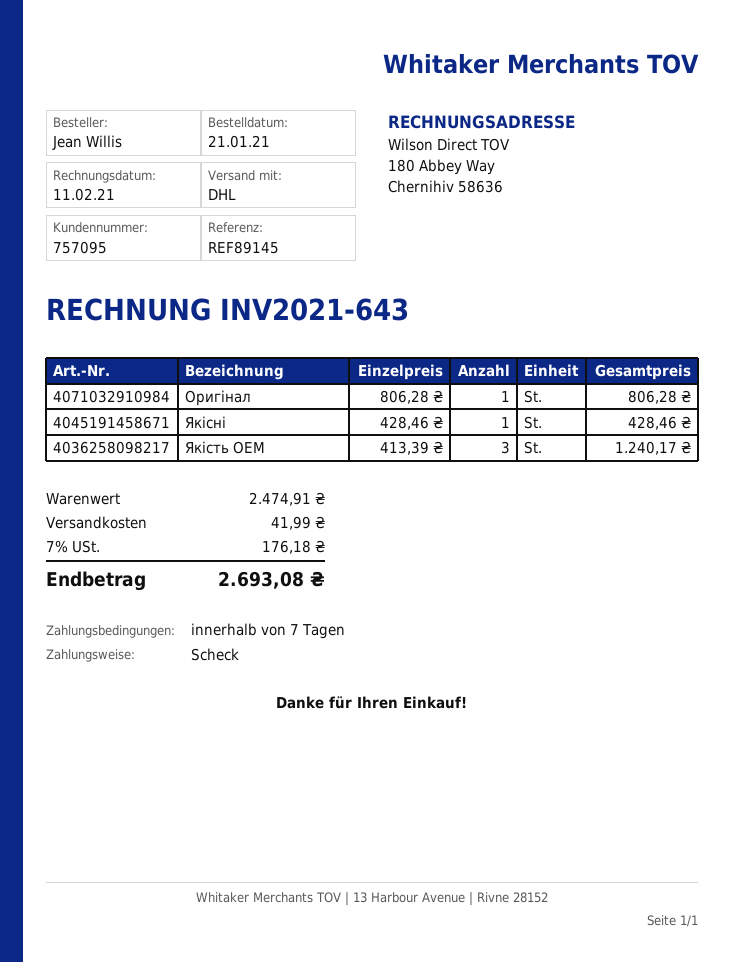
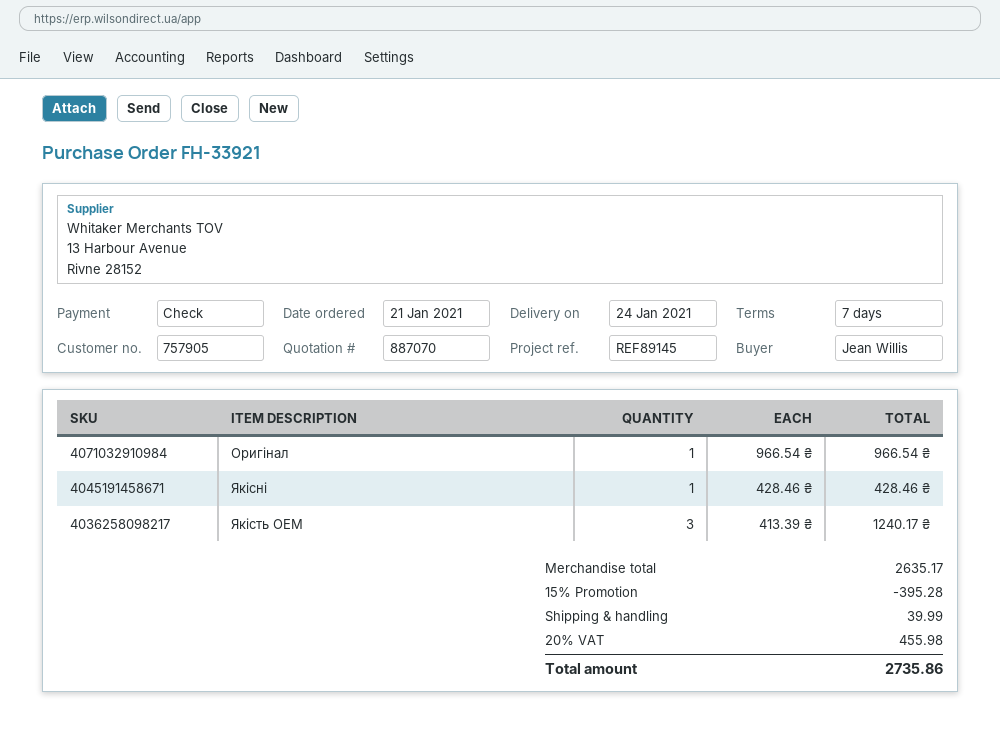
customer number: 757095 -> 757905
Оригінал: 1 x 806.28 = 806.28 -> 1 x 966.54 = 966.54
subtotal: 2474.91 -> 2635.17
discount: none -> 15% = 395.28
shipping: 41.99 -> 39.99
tax: 7% = 176.18 -> 20% = 455.98
total: 2693.08 -> 2735.86

